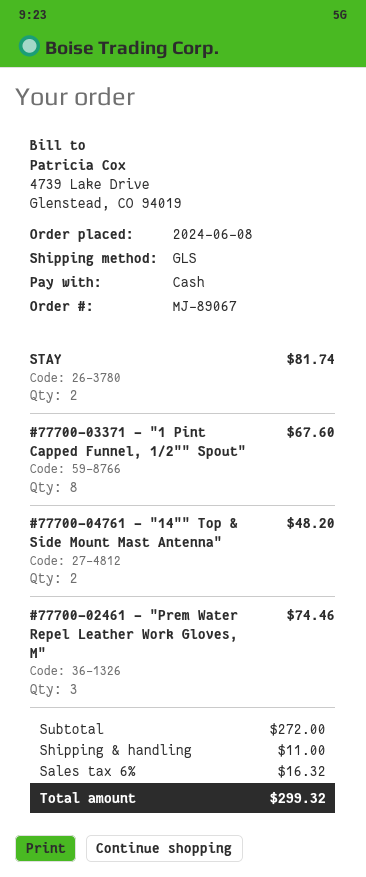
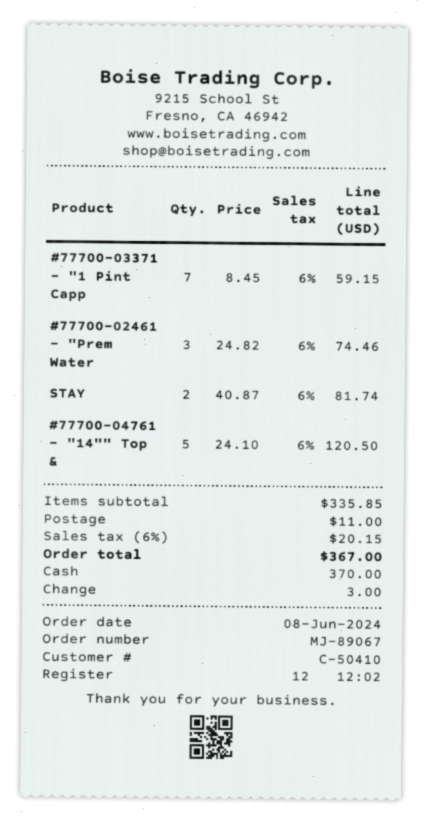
#77700-03371 - "1 Pint Capped Funnel, 1/2"" Spout": 8 for 67.60 -> 7 for 59.15
#77700-04761 - "14"" Top & Side Mount Mast Antenna": 2 for 48.20 -> 5 for 120.50
subtotal: 272.00 -> 335.85
tax: 6% = 16.32 -> 6% = 20.15
total: 299.32 -> 367.00

